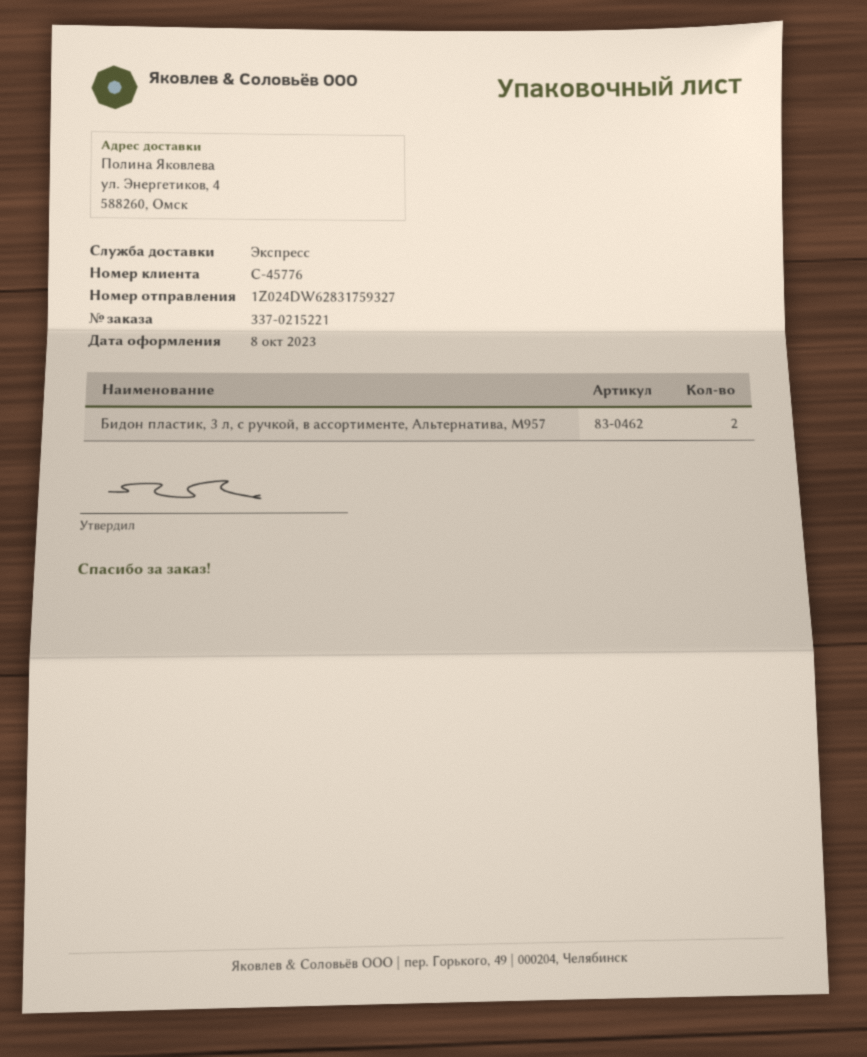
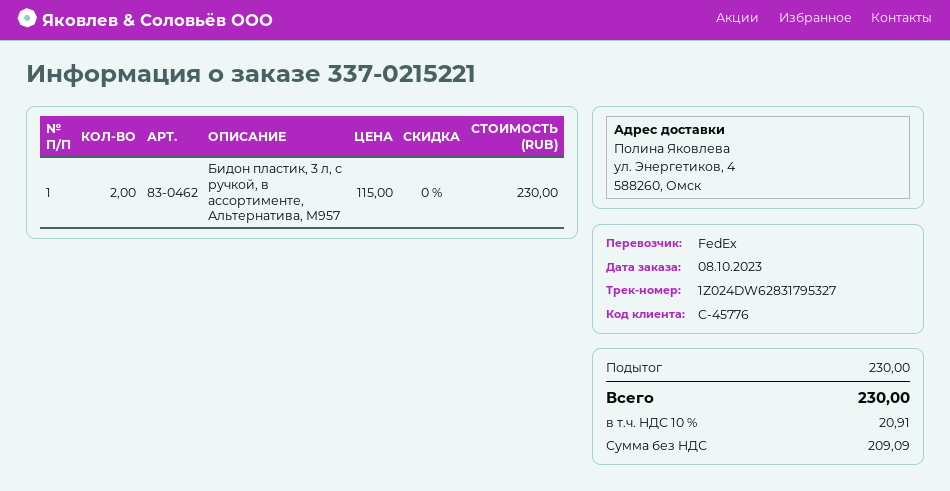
shipping method: express -> FedEx
tracking number: 1Z024DW62831759327 -> 1Z024DW62831795327

